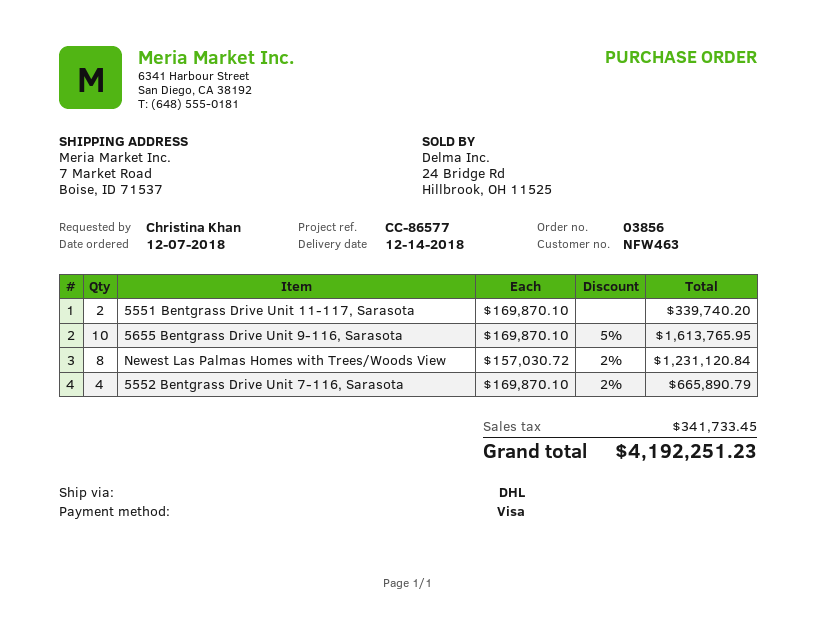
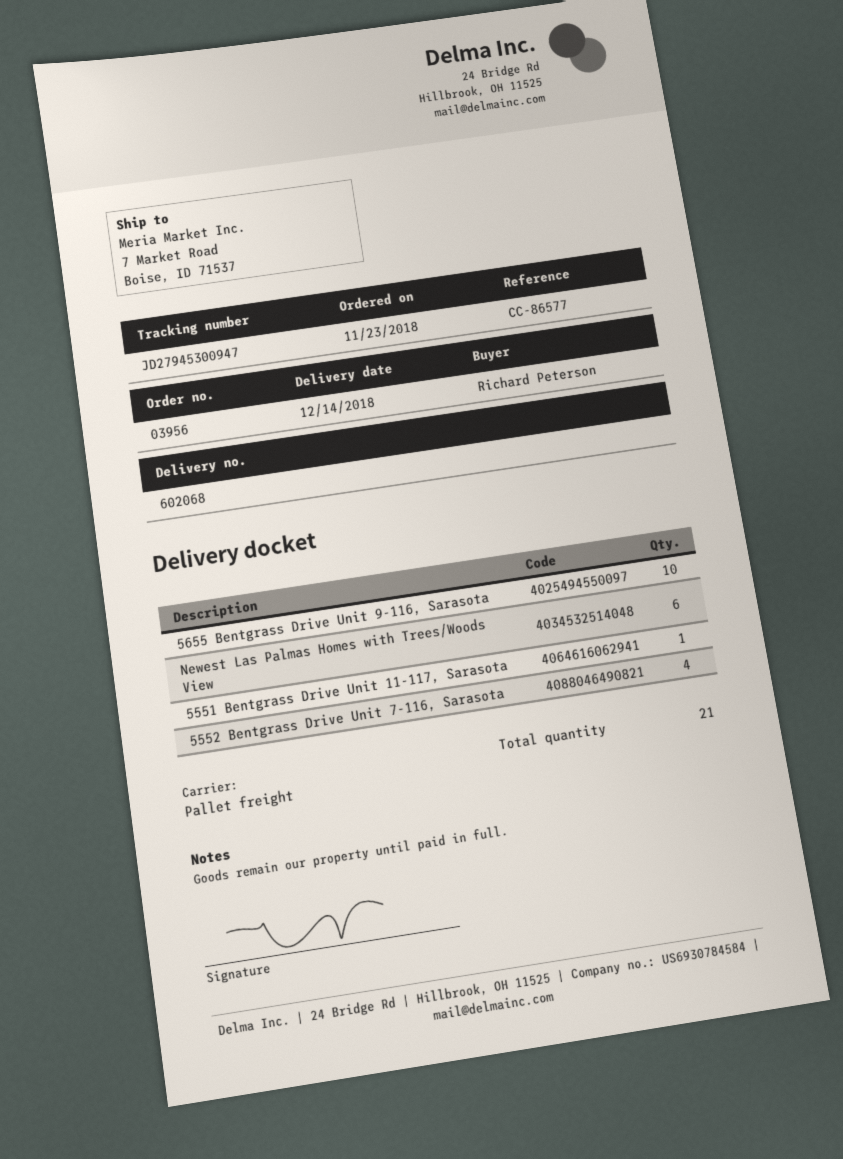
order number: 03856 -> 03956
order date: 2018-12-07 -> 2018-11-23
ordered by: Christina Khan -> Richard Peterson
shipping method: DHL -> pallet freight
5551 Bentgrass Drive Unit 11-117, Sarasota: 2 -> 1
Newest Las Palmas Homes with Trees/Woods View: 8 -> 6

